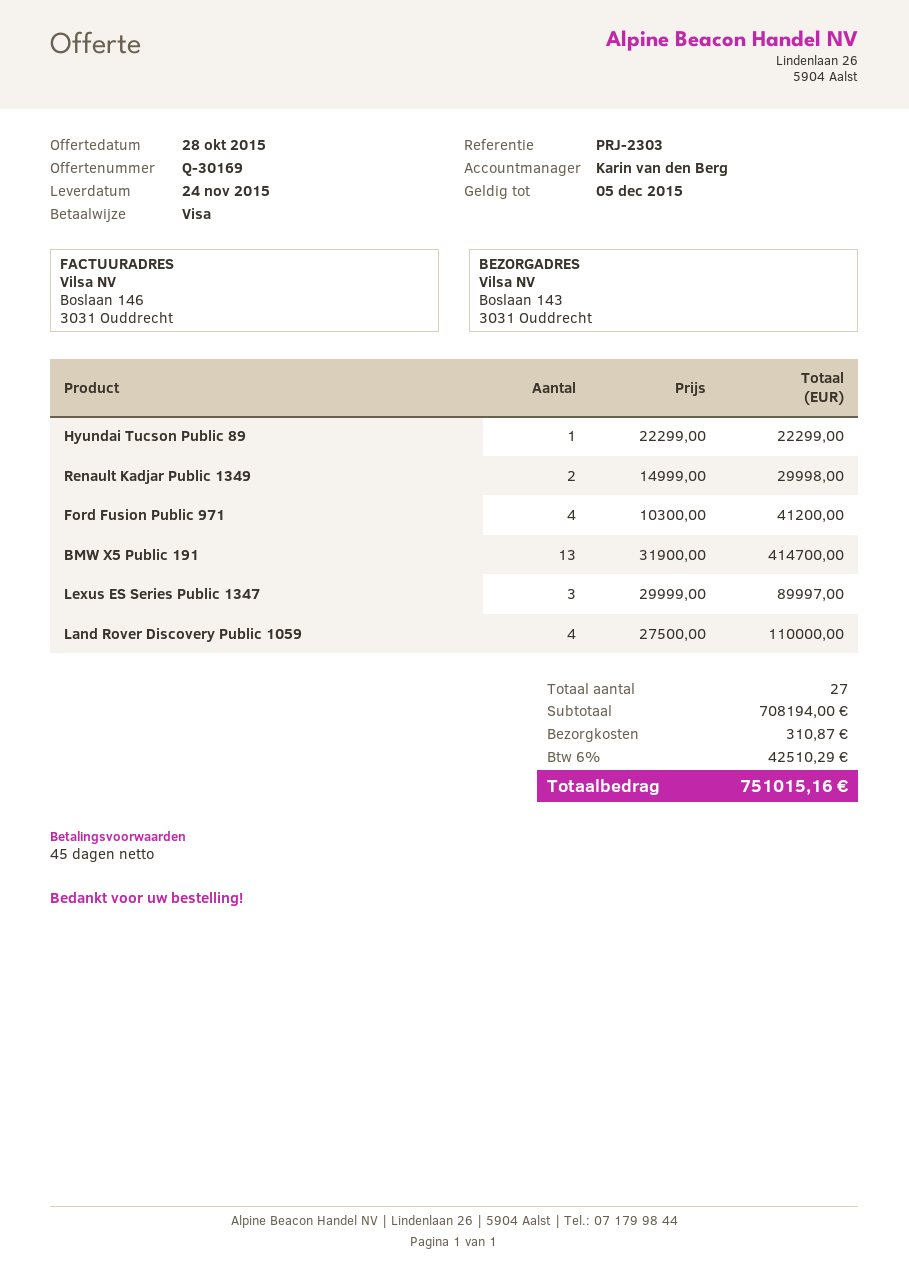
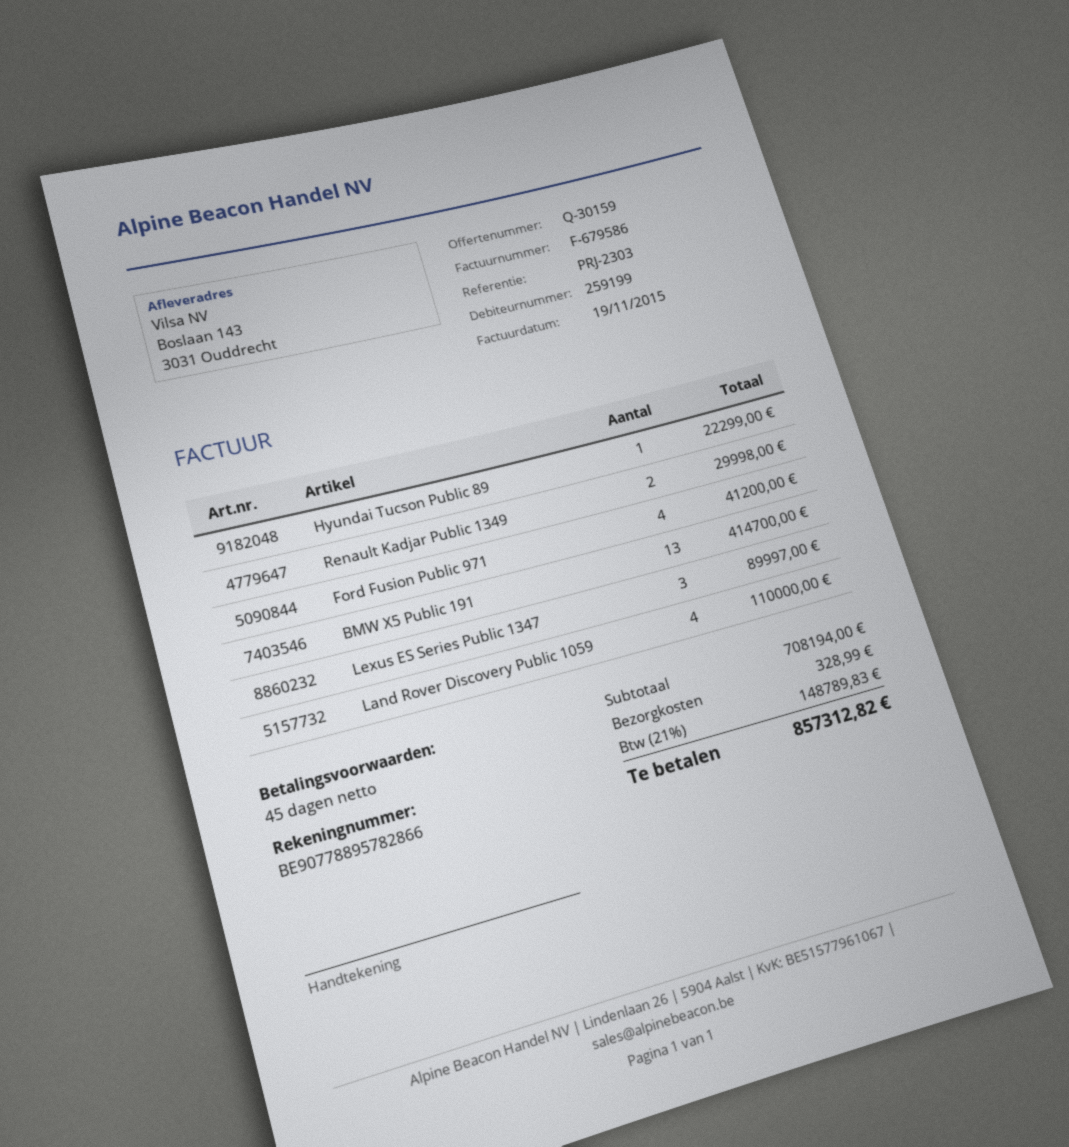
quote number: Q-30169 -> Q-30159
shipping: 310.87 -> 328.99
tax: 6% = 42510.29 -> 21% = 148789.83
total: 751015.16 -> 857312.82

